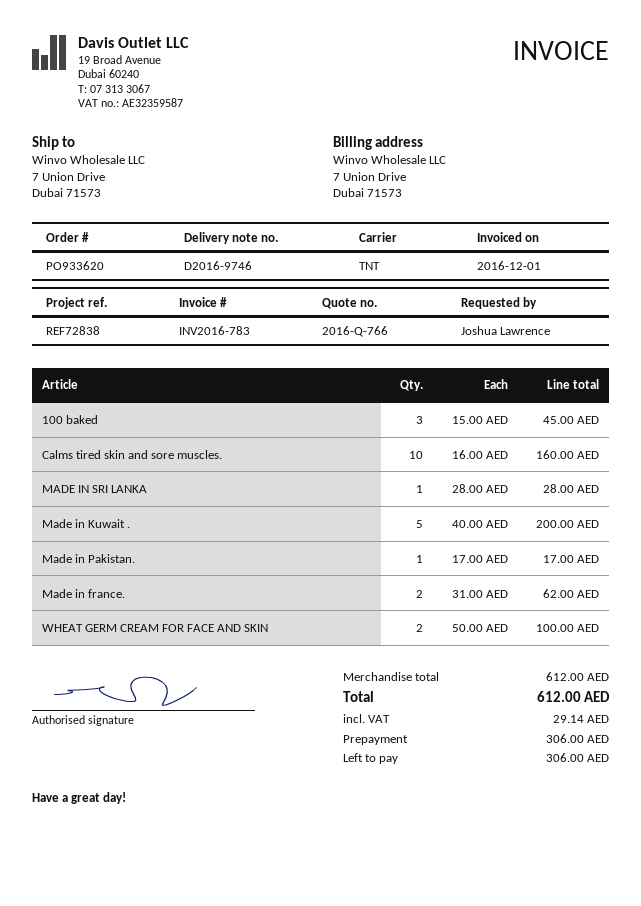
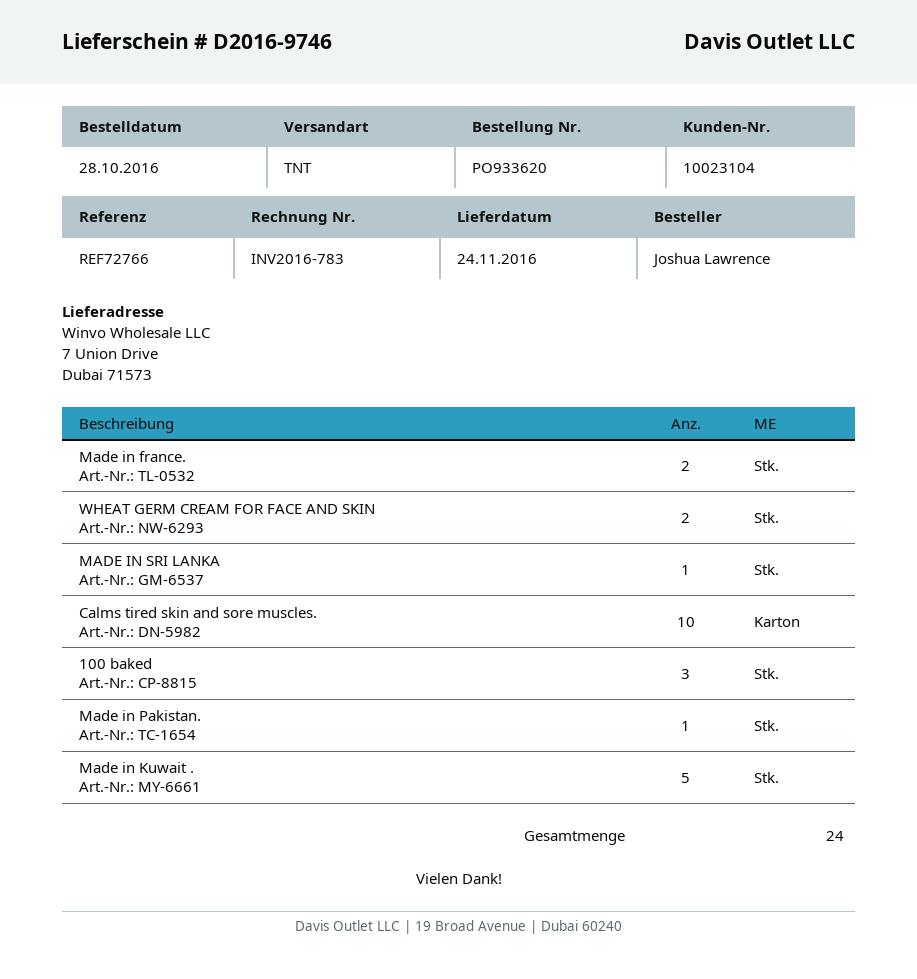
reference: REF72838 -> REF72766

